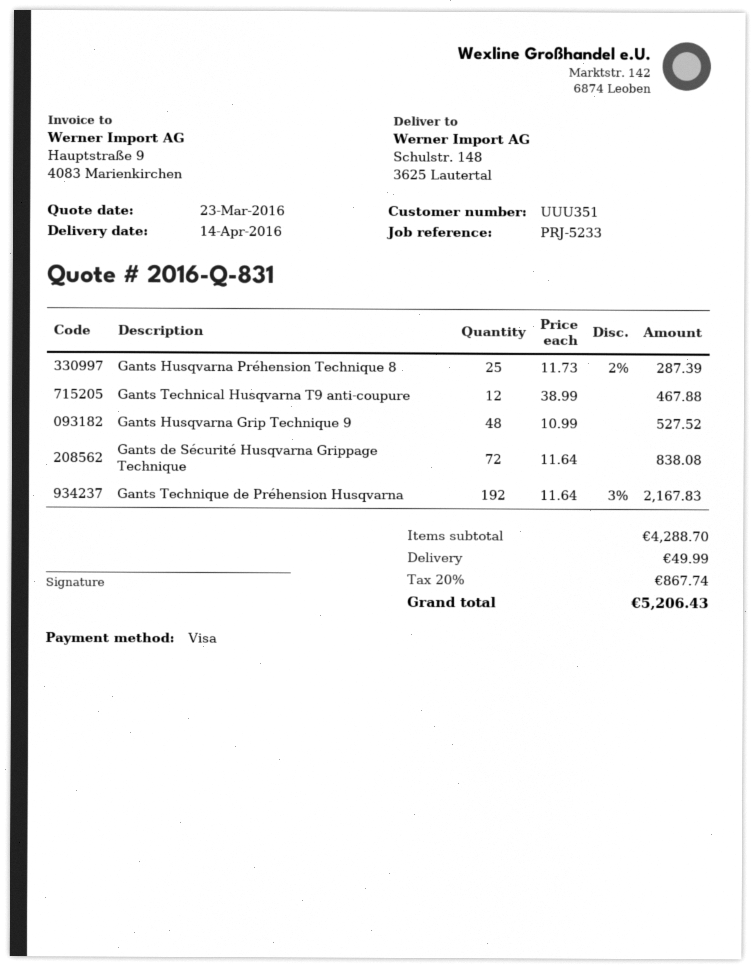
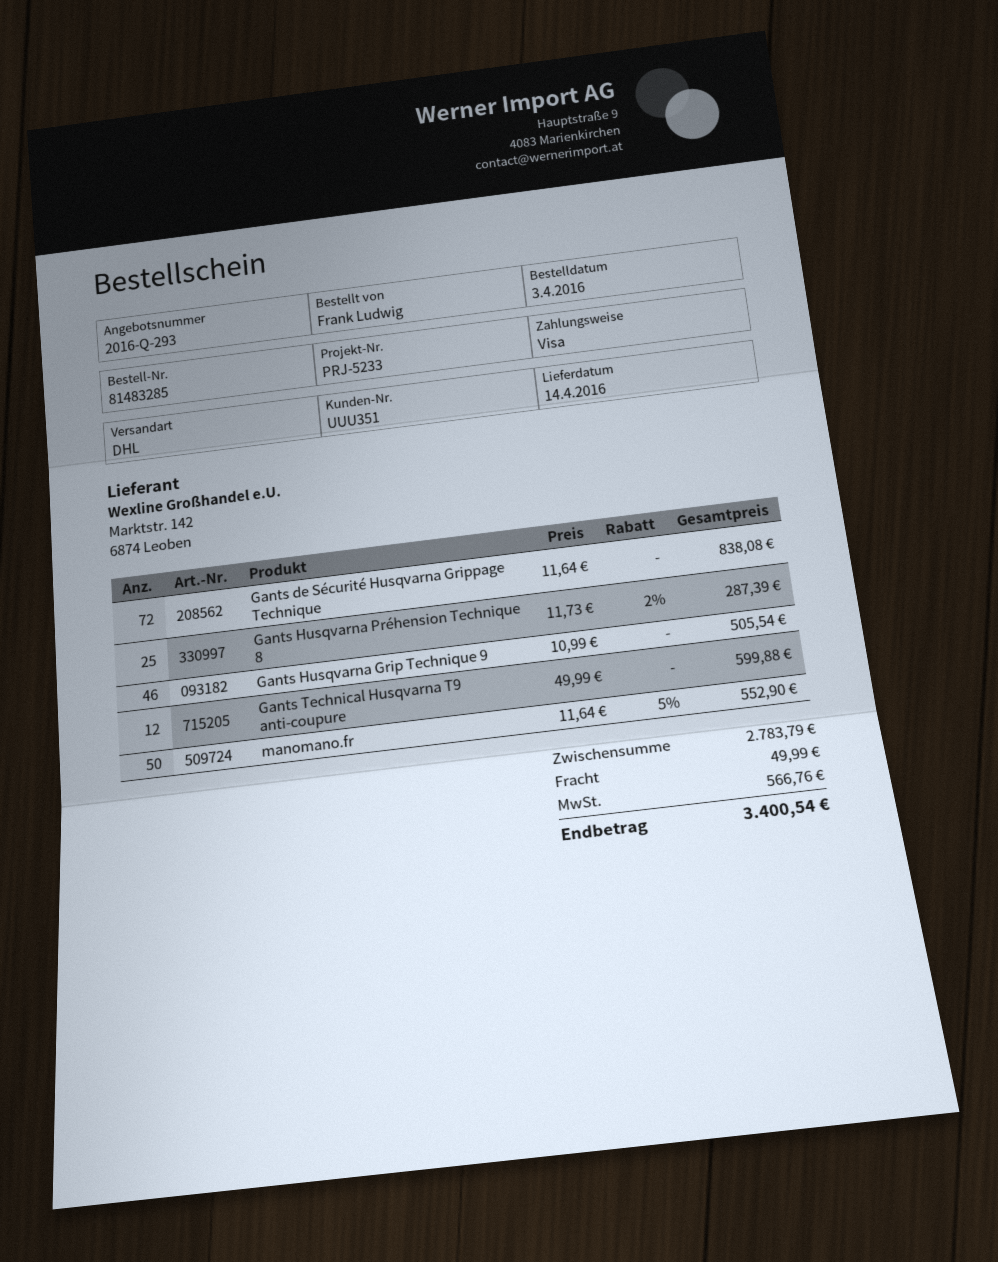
quote number: 2016-Q-831 -> 2016-Q-293
Gants Technical Husqvarna T9 anti-coupure: 12 x 38.99 = 467.88 -> 12 x 49.99 = 599.88
Gants Husqvarna Grip Technique 9: 48 x 10.99 = 527.52 -> 46 x 10.99 = 505.54
Gants Technique de Préhension Husqvarna: 192 x 11.64 - 3% = 2167.83 -> none
manomano.fr: none -> 50 x 11.64 - 5% = 552.90
subtotal: 4288.70 -> 2783.79
tax: 867.74 -> 566.76
total: 5206.43 -> 3400.54

